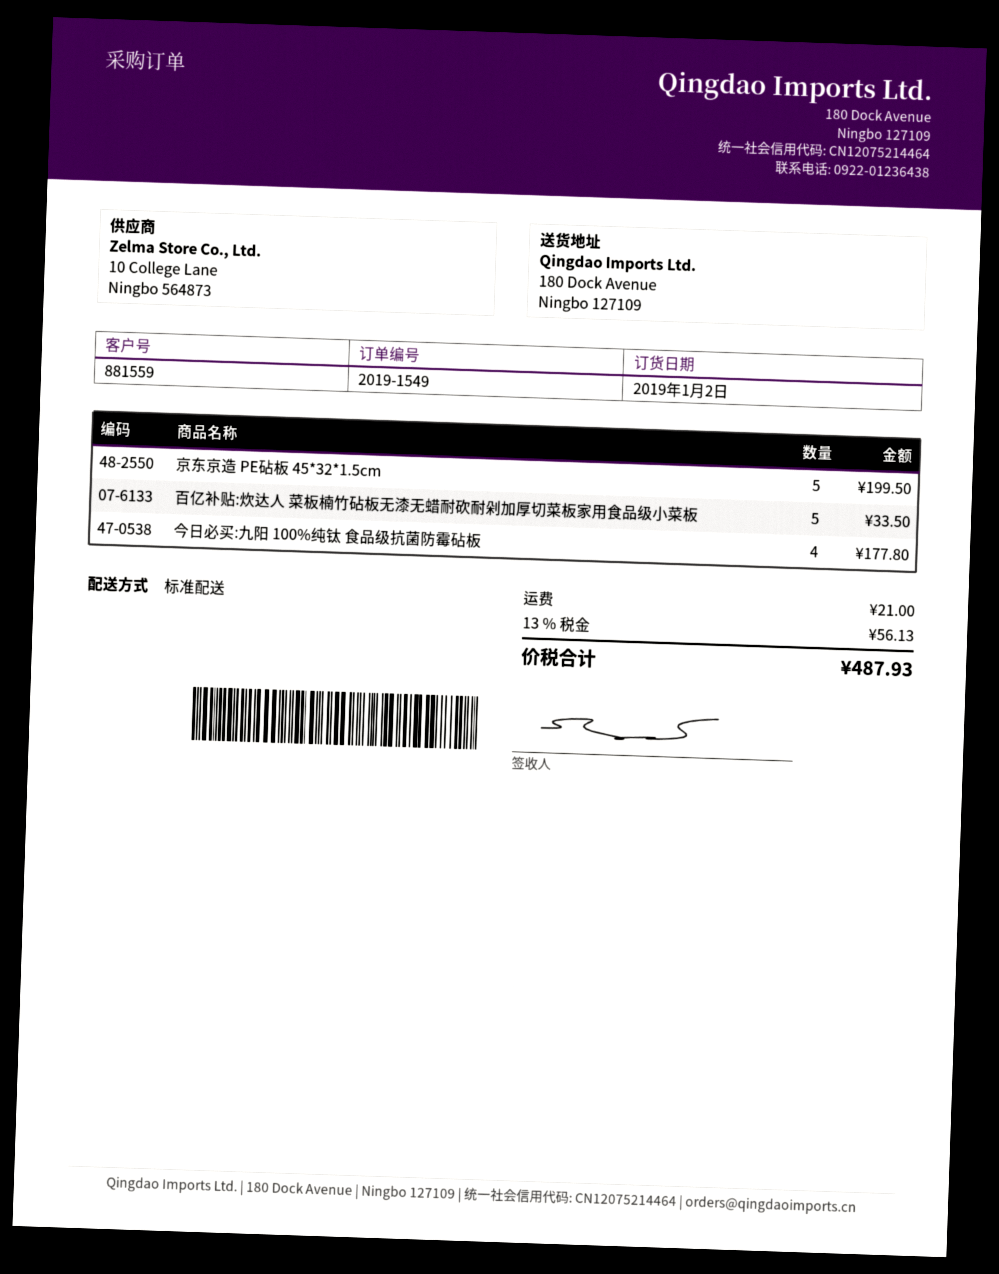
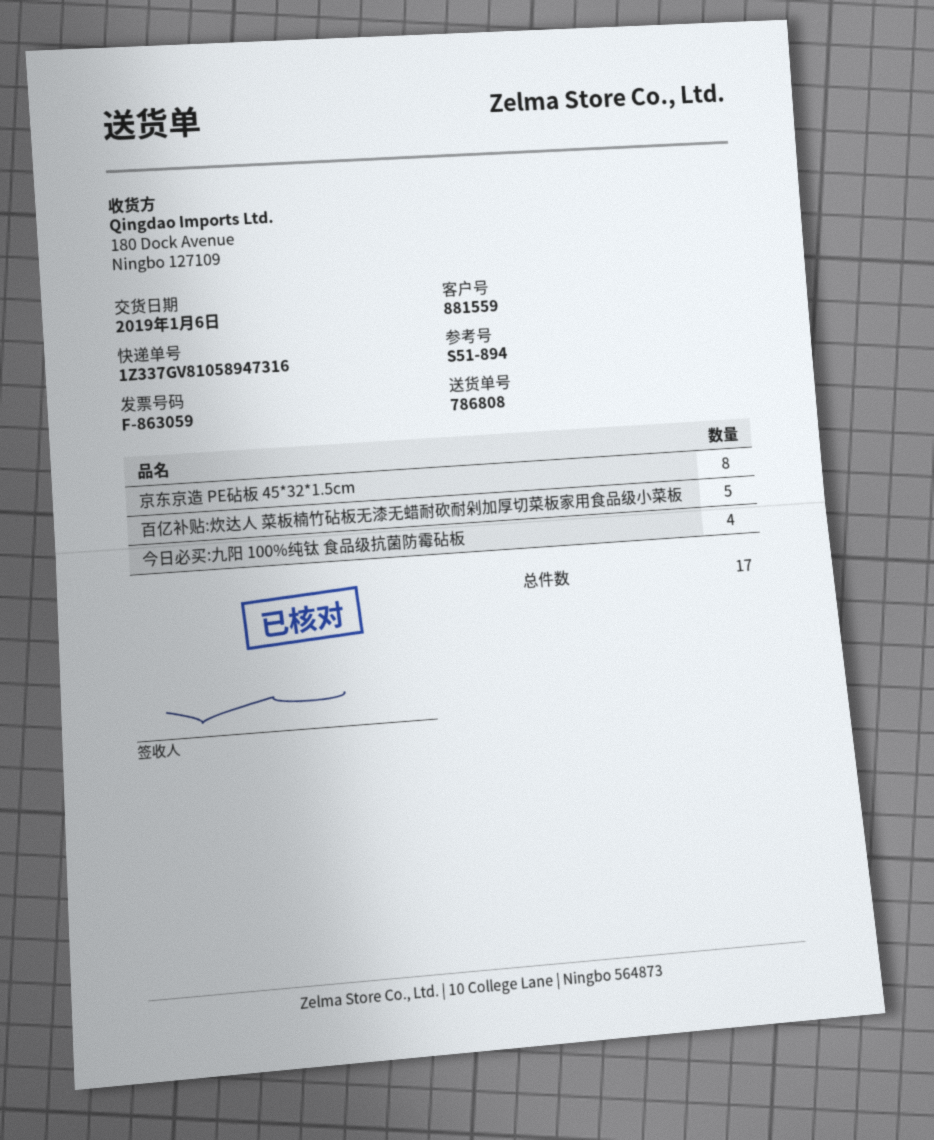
京东京造 PE砧板 45*32*1.5cm: 5 -> 8

